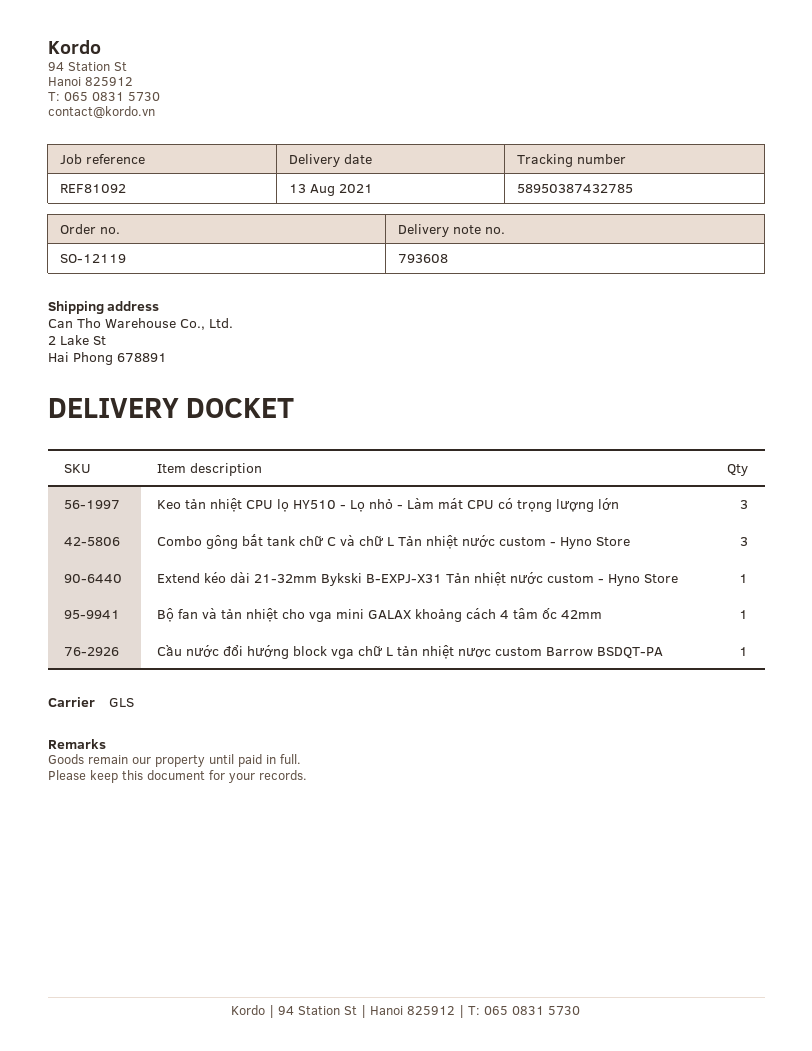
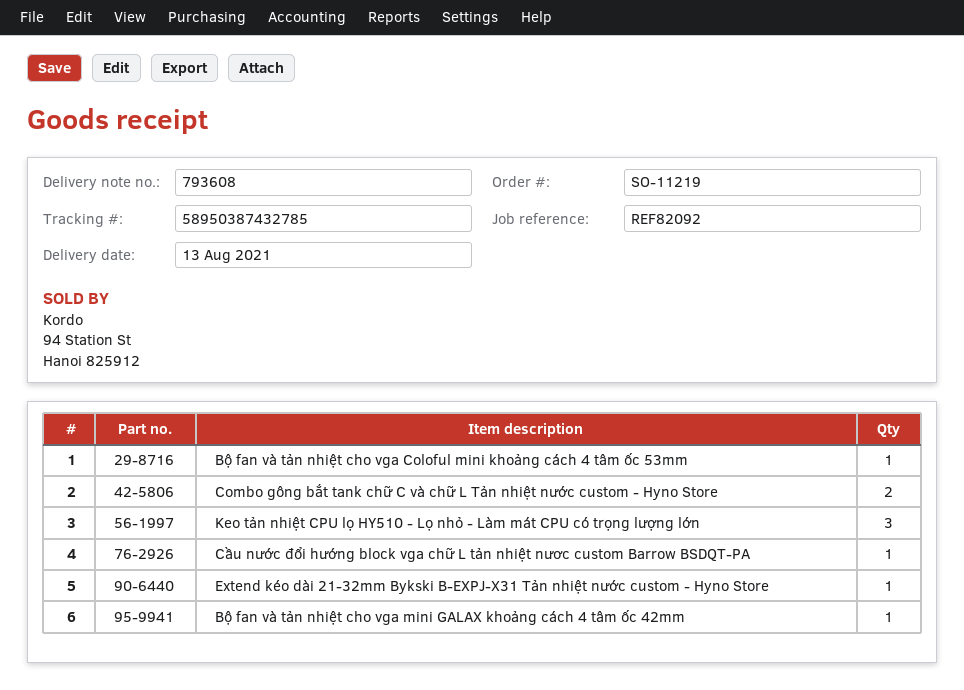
order number: SO-12119 -> SO-11219
reference: REF81092 -> REF82092
Combo gông bắt tank chữ C và chữ L Tản nhiệt nước custom - Hyno Store: 3 -> 2
Bộ fan và tản nhiệt cho vga Coloful mini khoảng cách 4 tâm ốc 53mm: none -> 1

